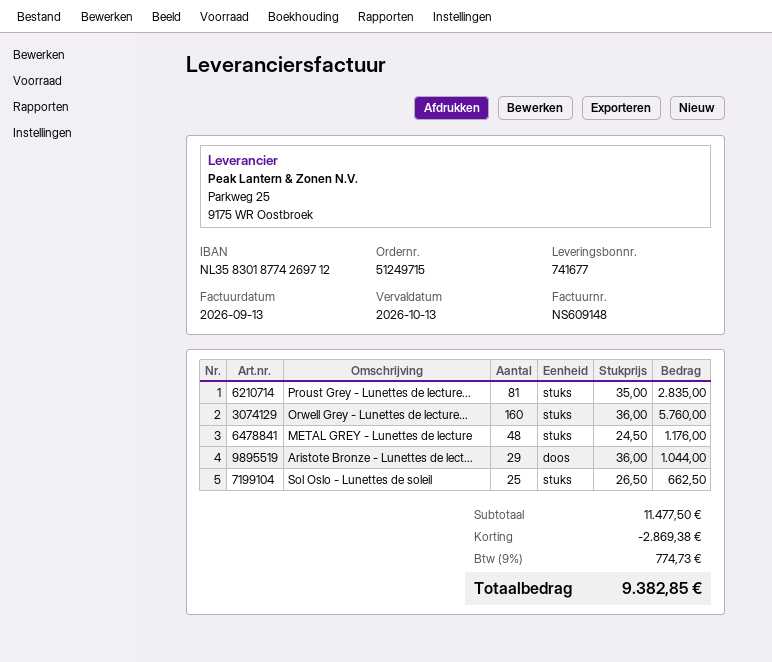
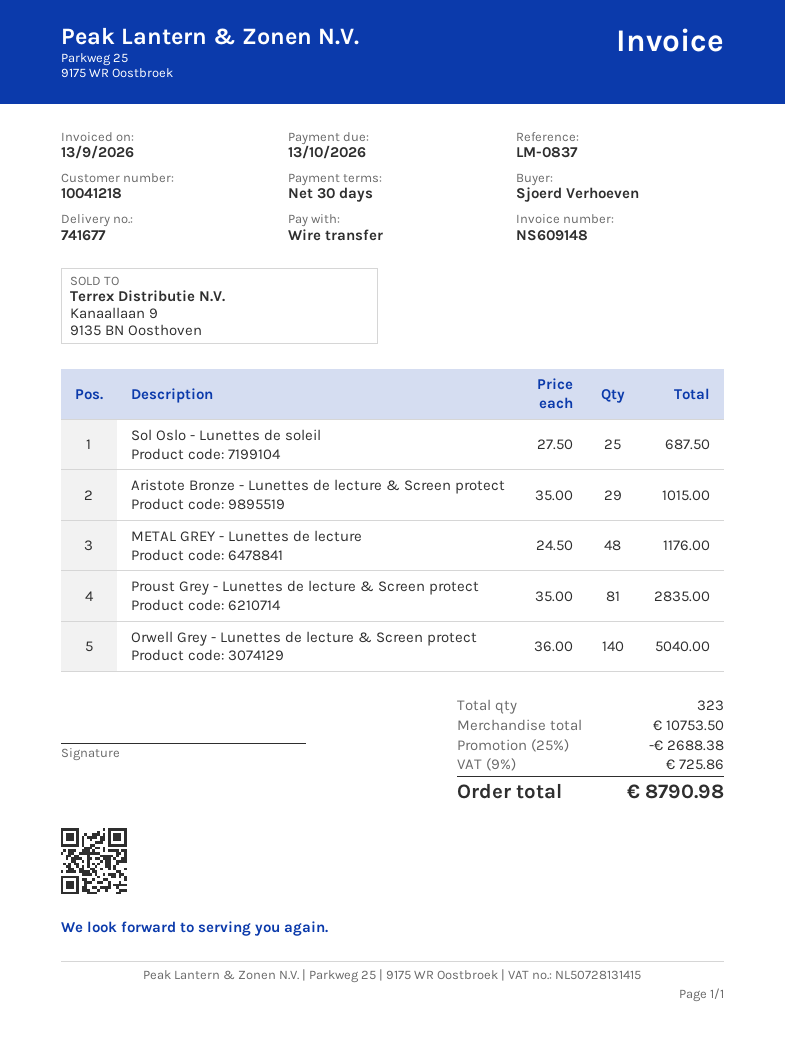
Orwell Grey - Lunettes de lecture...: 160 x 36.00 = 5760.00 -> 140 x 36.00 = 5040.00
Aristote Bronze - Lunettes de lect...: 29 x 36.00 = 1044.00 -> 29 x 35.00 = 1015.00
Sol Oslo - Lunettes de soleil: 25 x 26.50 = 662.50 -> 25 x 27.50 = 687.50
subtotal: 11477.50 -> 10753.50
discount: 2869.38 -> 2688.38
tax: 9% = 774.73 -> 9% = 725.86
total: 9382.85 -> 8790.98

